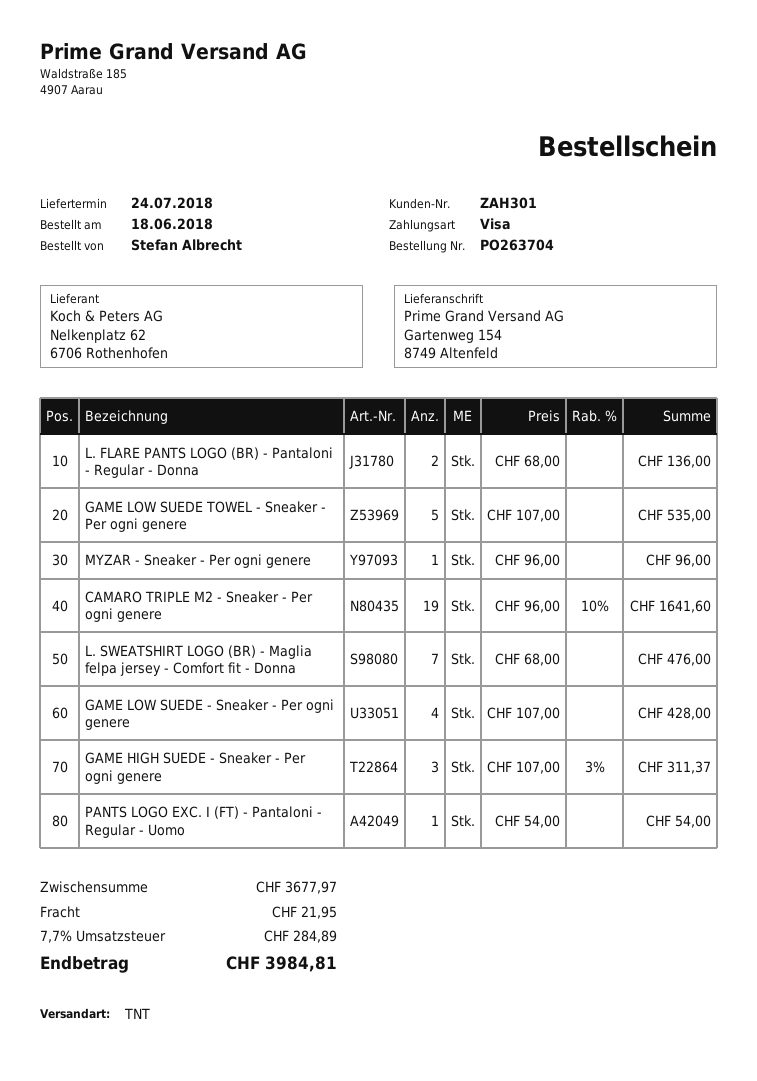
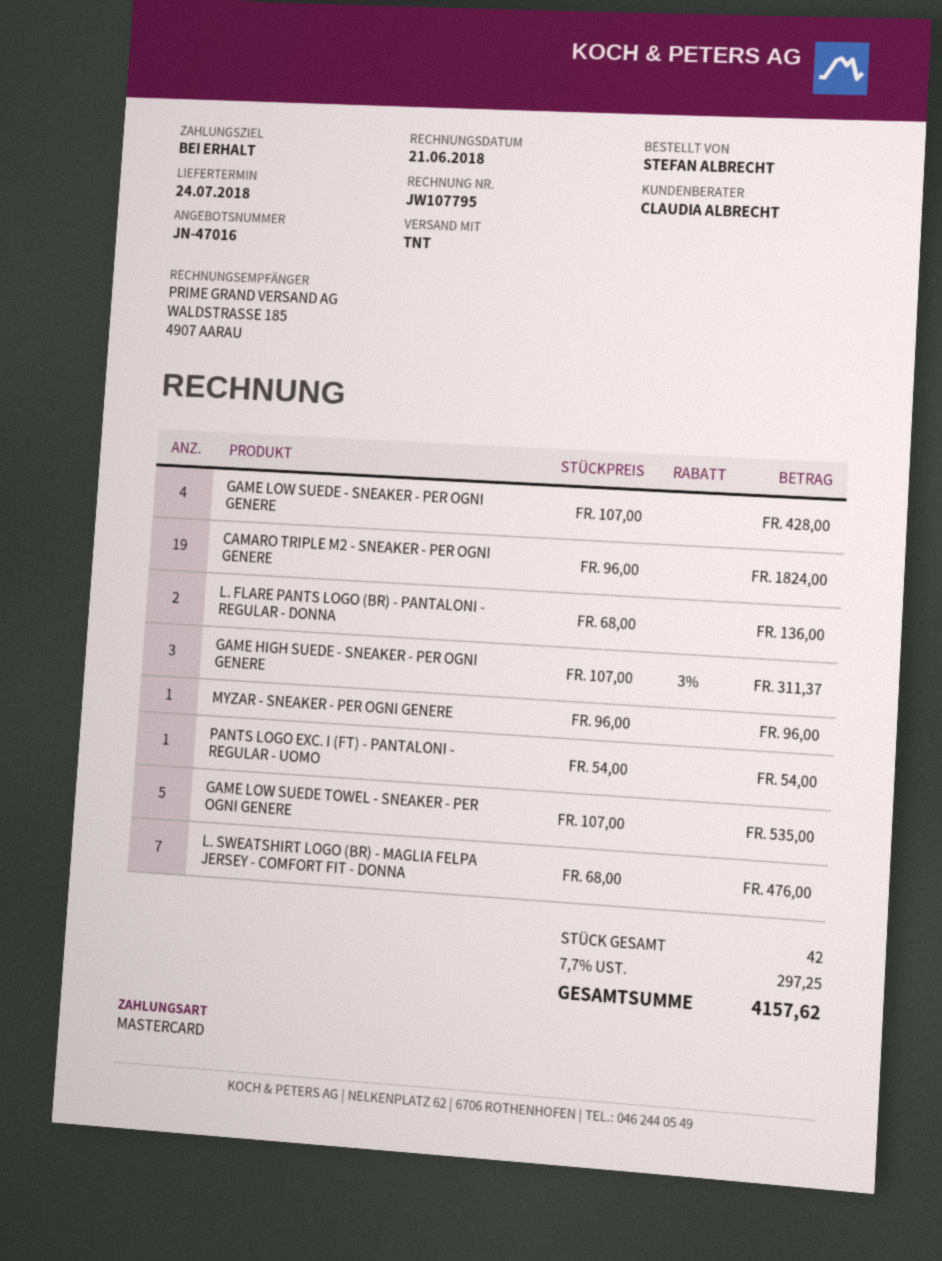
payment method: Visa -> Mastercard
CAMARO TRIPLE M2 - Sneaker - Per ogni genere: 19 x 96.00 - 10% = 1641.60 -> 19 x 96.00 = 1824.00
shipping: 21.95 -> none
tax: 7.7% = 284.89 -> 7.7% = 297.25
total: 3984.81 -> 4157.62

